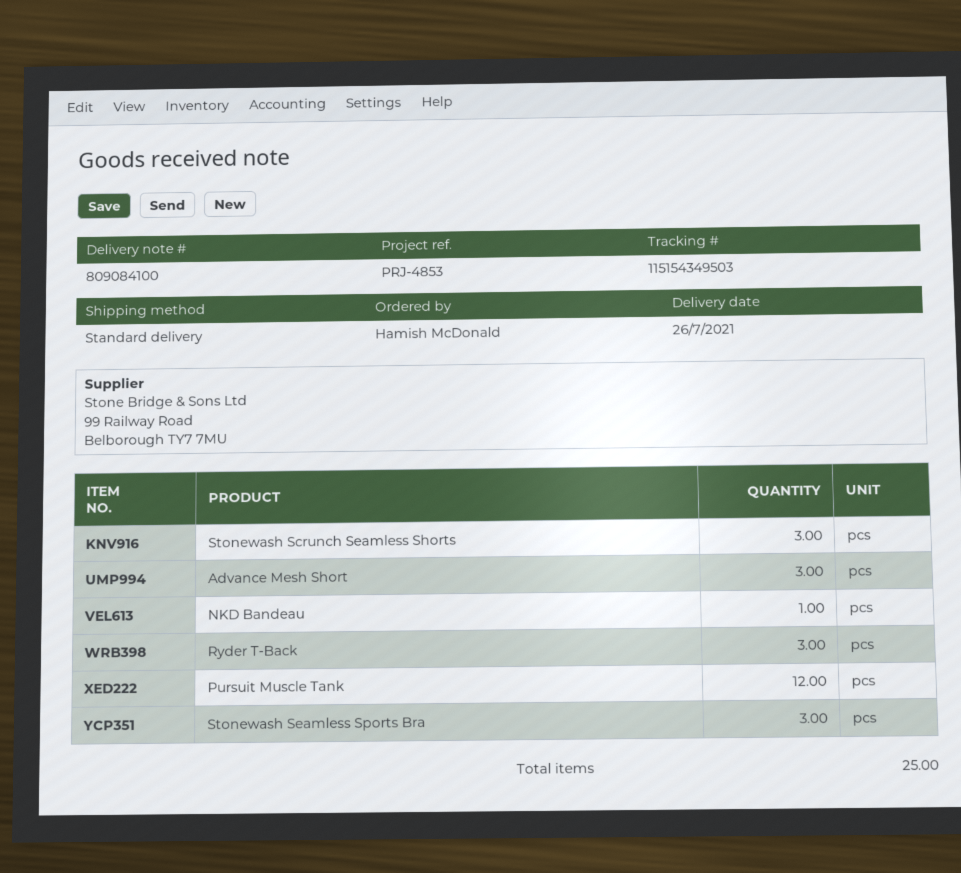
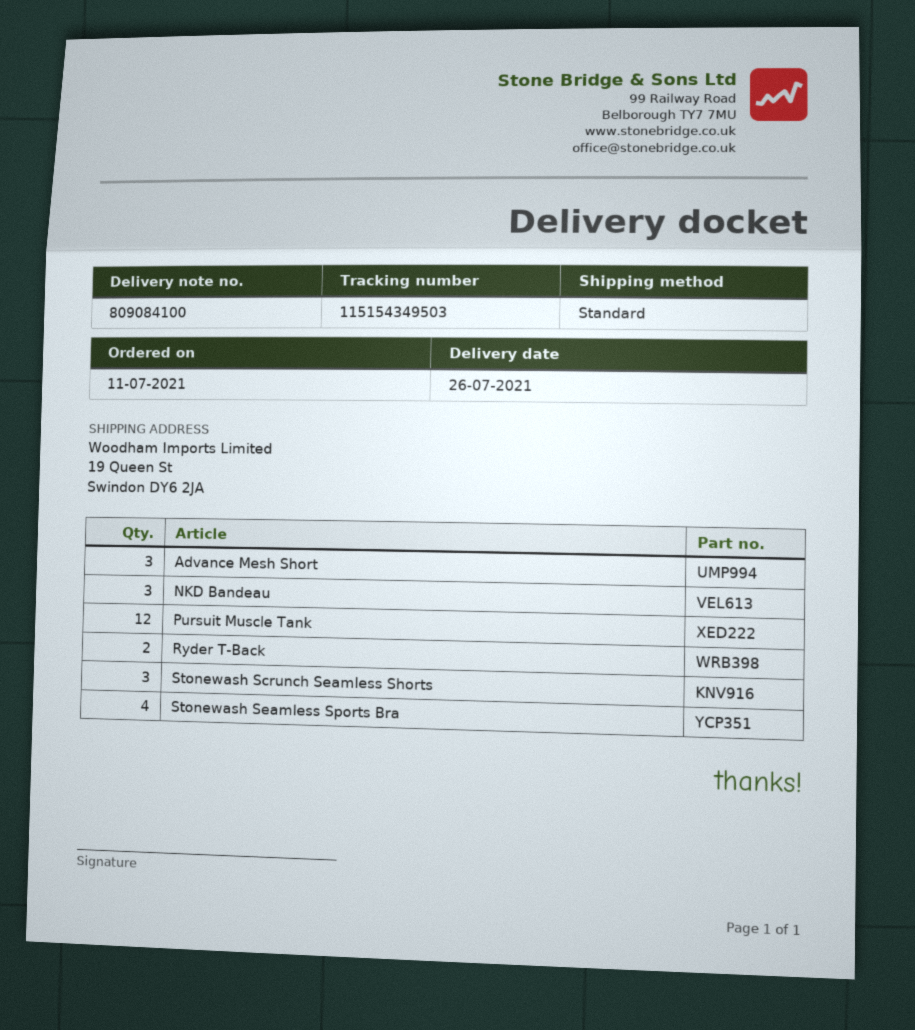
NKD Bandeau: 1 -> 3
Ryder T-Back: 3 -> 2
Stonewash Seamless Sports Bra: 3 -> 4

